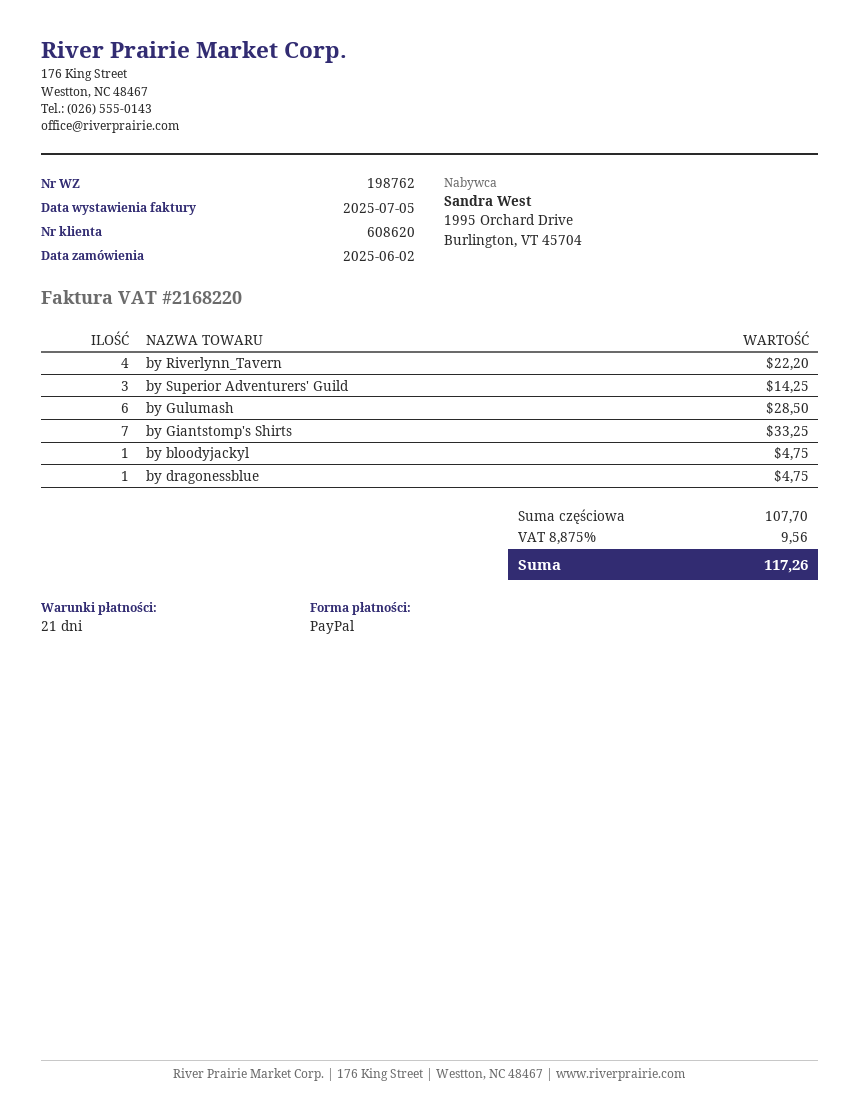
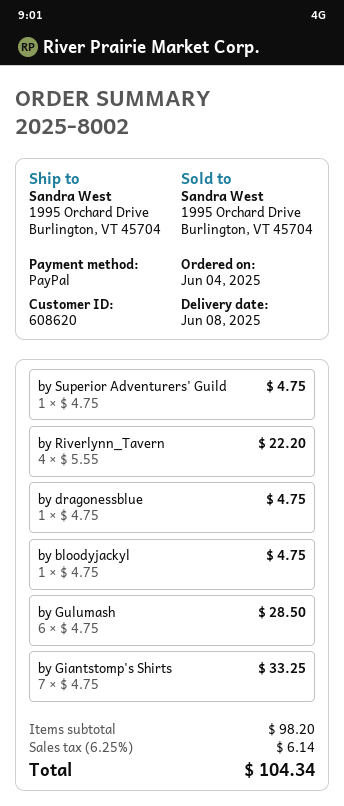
order date: 2025-06-02 -> 2025-06-04
by Superior Adventurers' Guild: 3 for 14.25 -> 1 for 4.75
subtotal: 107.70 -> 98.20
tax: 8.875% = 9.56 -> 6.25% = 6.14
total: 117.26 -> 104.34

